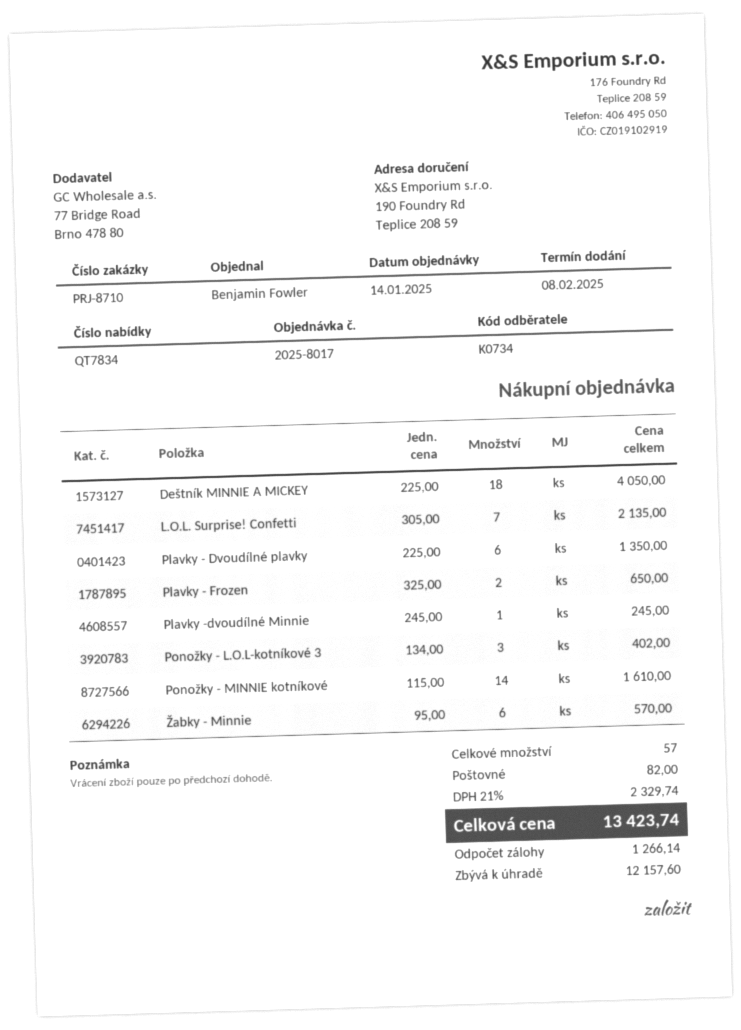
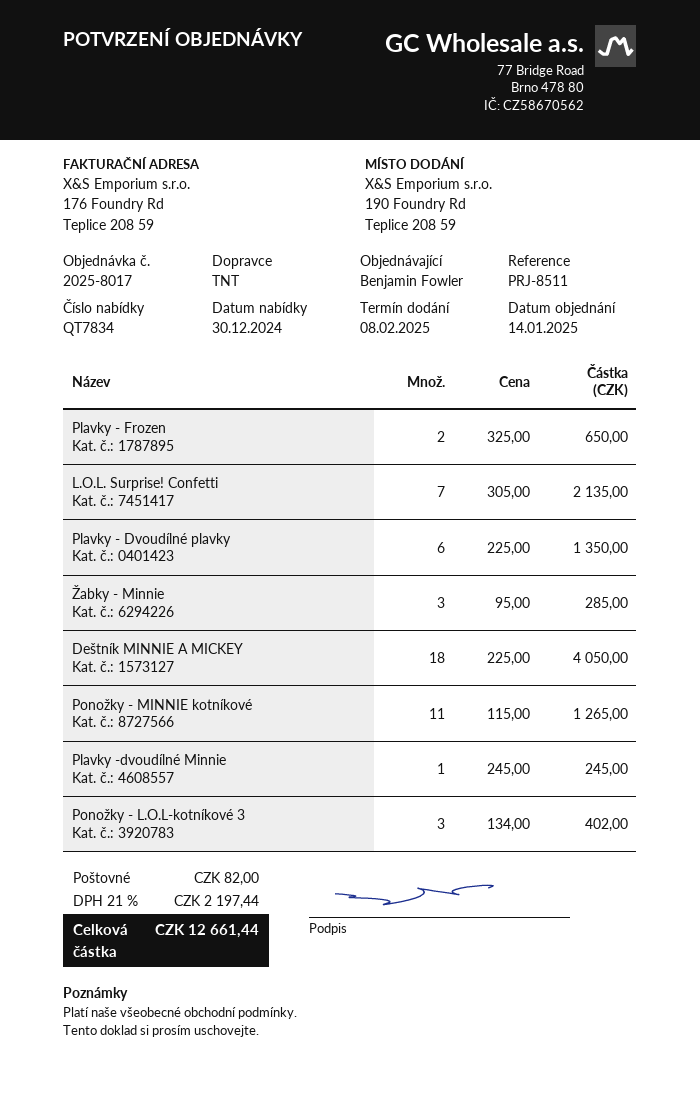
reference: PRJ-8710 -> PRJ-8511
Ponožky - MINNIE kotníkové: 14 x 115.00 = 1610.00 -> 11 x 115.00 = 1265.00
Žabky - Minnie: 6 x 95.00 = 570.00 -> 3 x 95.00 = 285.00
tax: 21% = 2329.74 -> 21% = 2197.44
total: 13423.74 -> 12661.44

